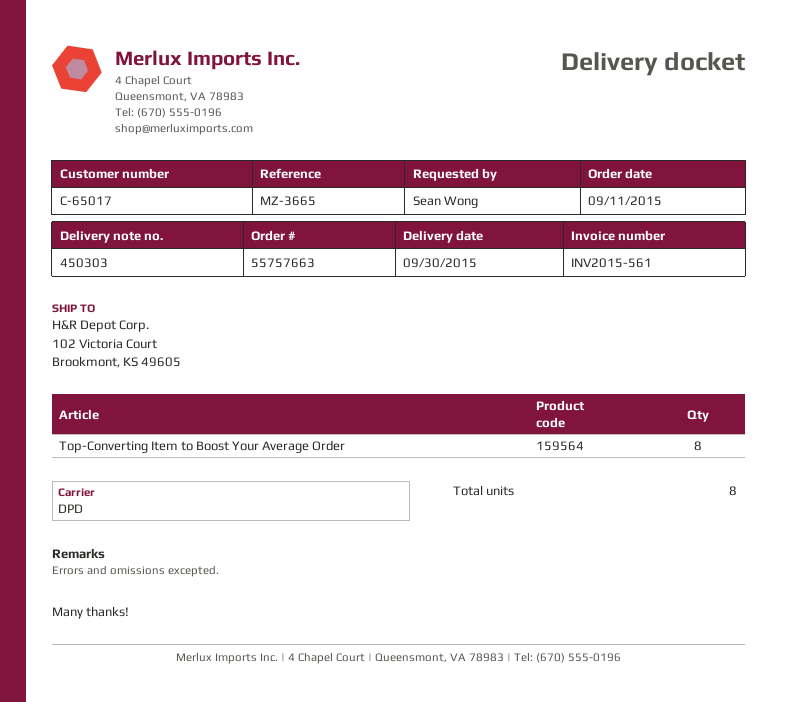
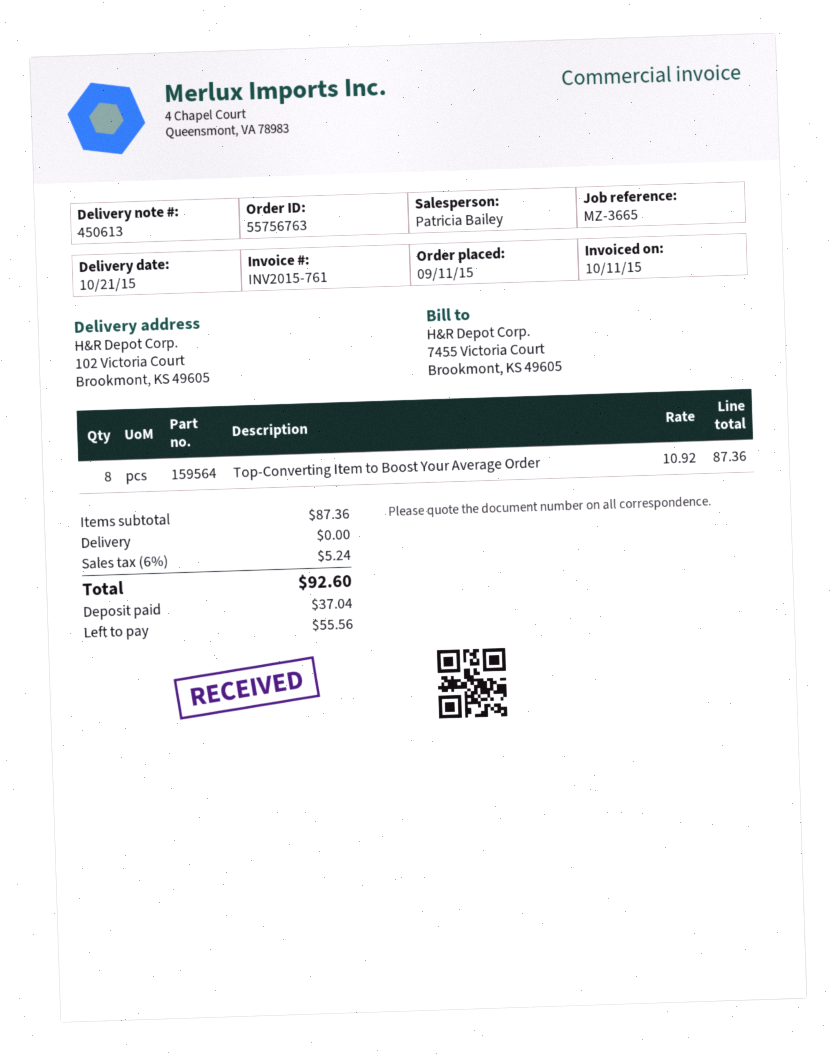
order number: 55757663 -> 55756763
delivery note number: 450303 -> 450613
delivery date: 2015-09-30 -> 2015-10-21
invoice number: INV2015-561 -> INV2015-761

